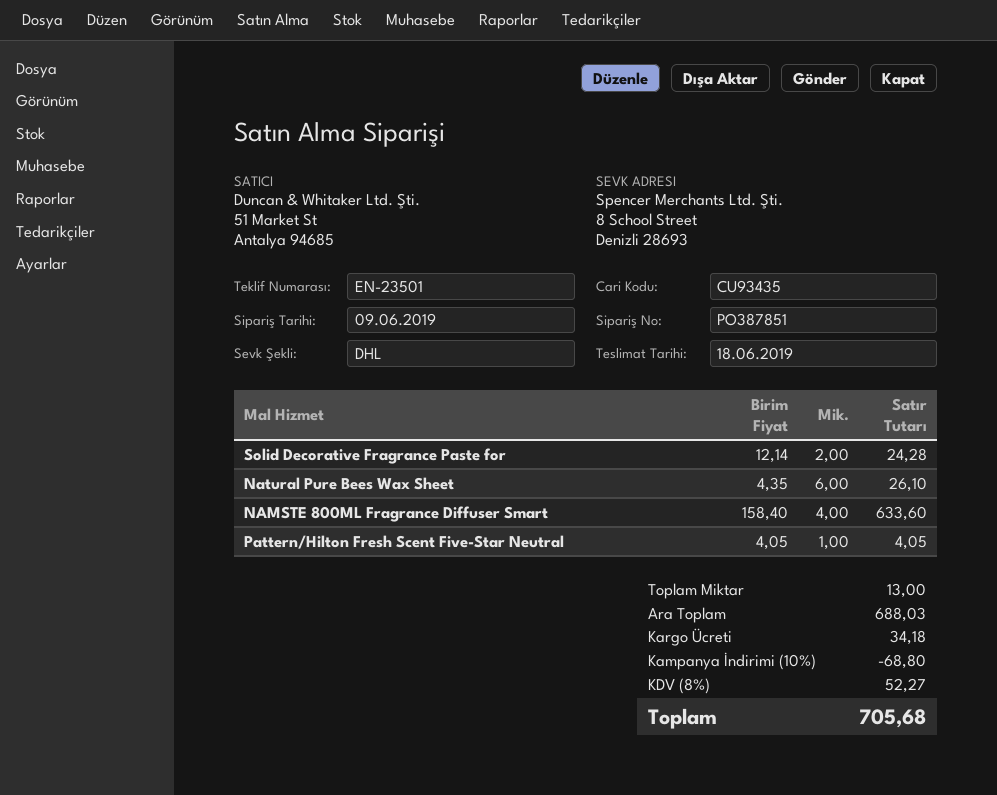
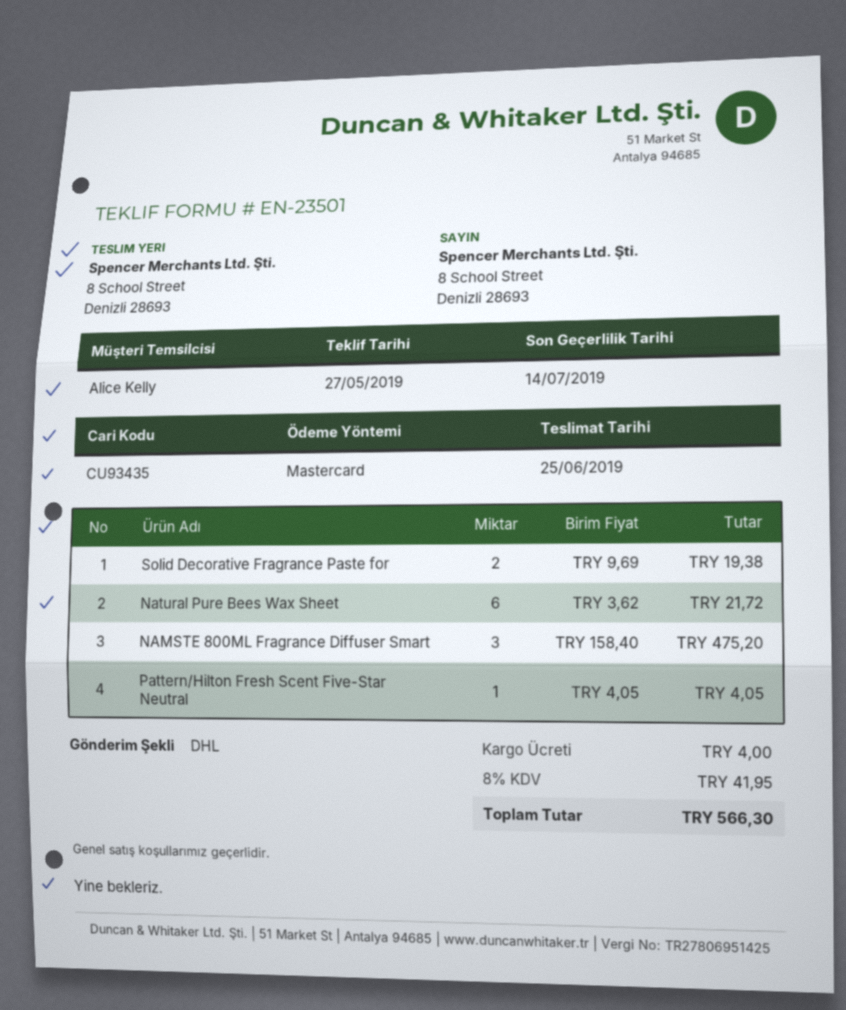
delivery date: 2019-06-18 -> 2019-06-25
Solid Decorative Fragrance Paste for: 2 x 12.14 = 24.28 -> 2 x 9.69 = 19.38
Natural Pure Bees Wax Sheet: 6 x 4.35 = 26.10 -> 6 x 3.62 = 21.72
NAMSTE 800ML Fragrance Diffuser Smart: 4 x 158.40 = 633.60 -> 3 x 158.40 = 475.20
discount: 10% = 68.80 -> none
shipping: 34.18 -> 4.00
tax: 8% = 52.27 -> 8% = 41.95
total: 705.68 -> 566.30

